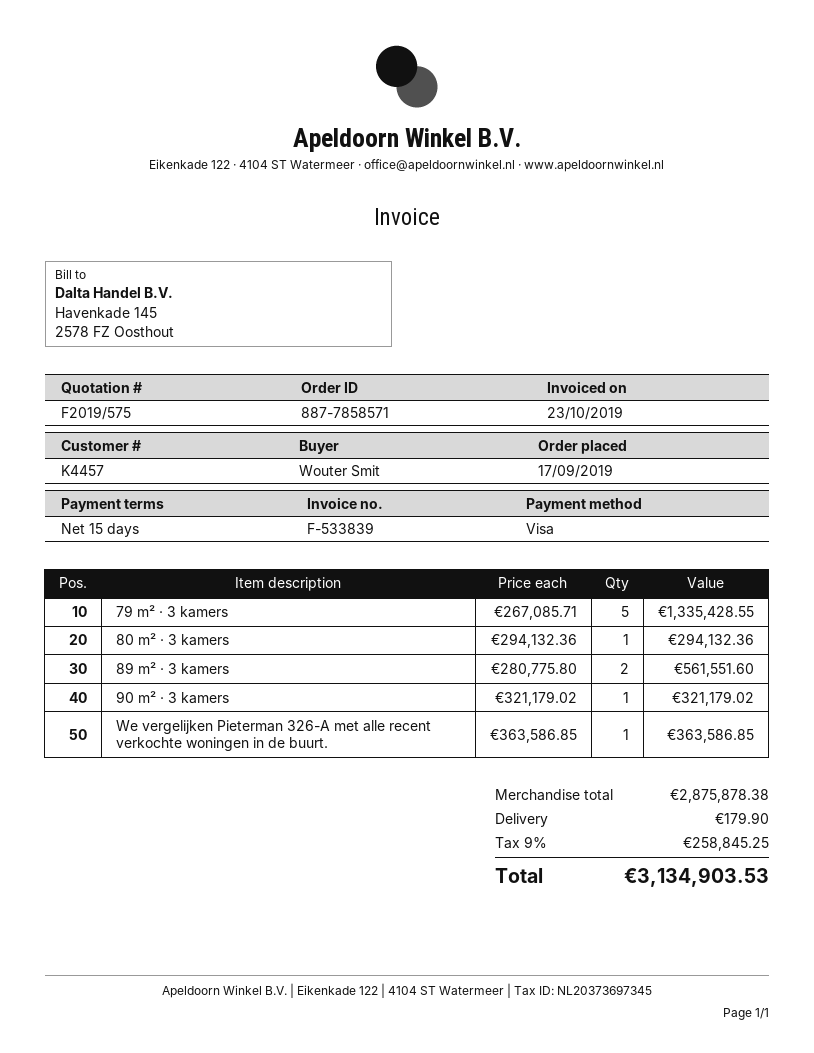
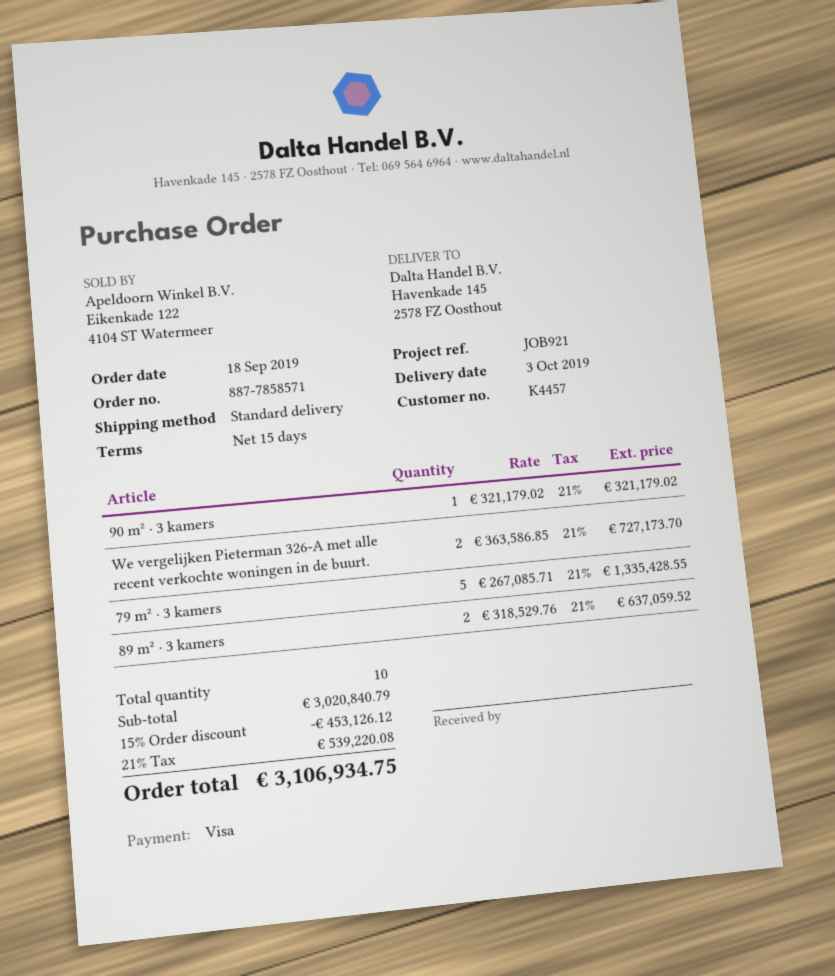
order date: 2019-09-17 -> 2019-09-18
80 m² · 3 kamers: 1 x 294132.36 = 294132.36 -> none
89 m² · 3 kamers: 2 x 280775.80 = 561551.60 -> 2 x 318529.76 = 637059.52
We vergelijken Pieterman 326-A met alle recent verkochte woningen in de buurt.: 1 x 363586.85 = 363586.85 -> 2 x 363586.85 = 727173.70
subtotal: 2875878.38 -> 3020840.79
discount: none -> 15% = 453126.12
shipping: 179.90 -> none
tax: 9% = 258845.25 -> 21% = 539220.08
total: 3134903.53 -> 3106934.75

